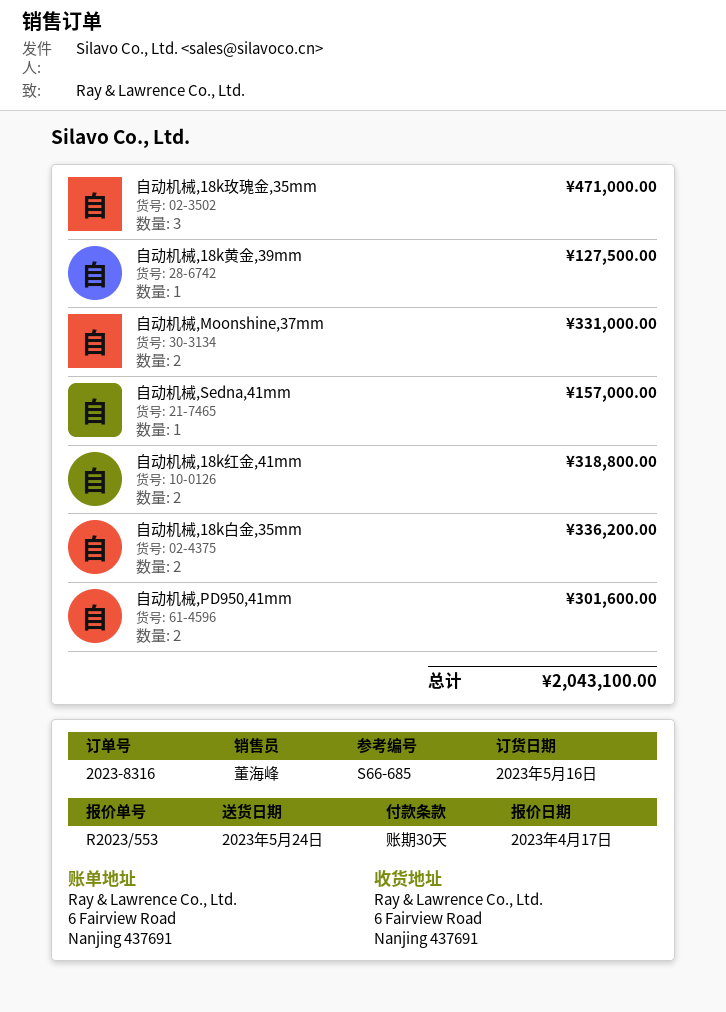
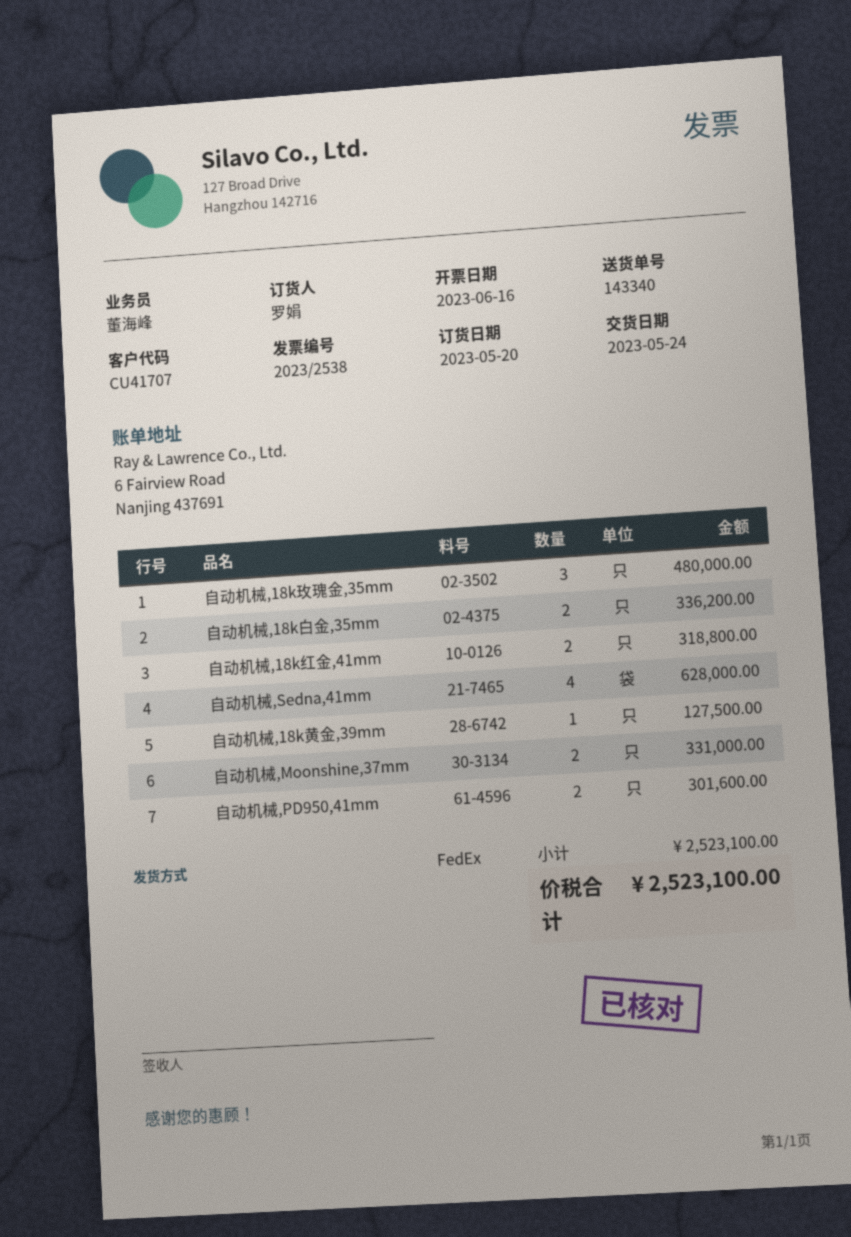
order date: 2023-05-16 -> 2023-05-20
自动机械,18k玫瑰金,35mm: 3 for 471000.00 -> 3 for 480000.00
自动机械,Sedna,41mm: 1 for 157000.00 -> 4 for 628000.00
total: 2043100.00 -> 2523100.00

